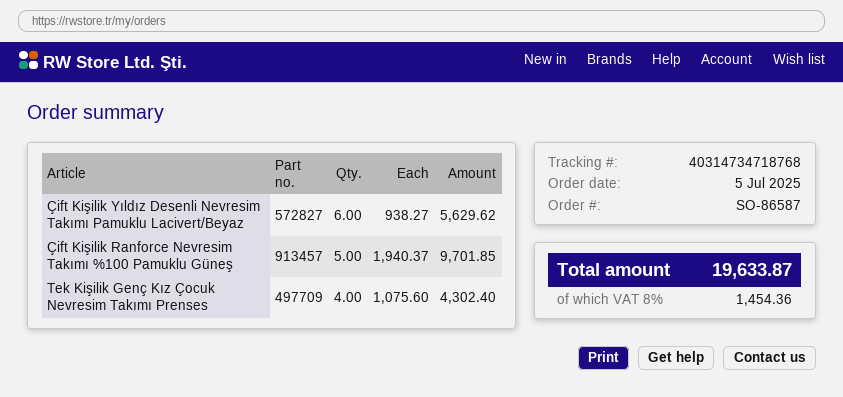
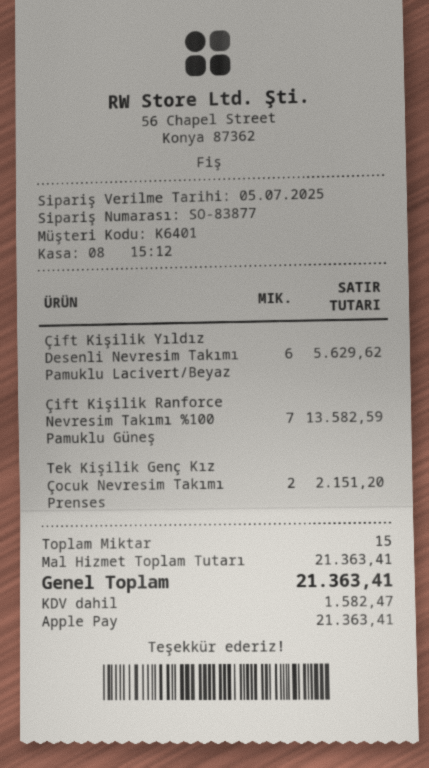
order number: SO-86587 -> SO-83877
Çift Kişilik Ranforce Nevresim Takımı %100 Pamuklu Güneş: 5 for 9701.85 -> 7 for 13582.59
Tek Kişilik Genç Kız Çocuk Nevresim Takımı Prenses: 4 for 4302.40 -> 2 for 2151.20
tax: 1454.36 -> 1582.47
total: 19633.87 -> 21363.41

